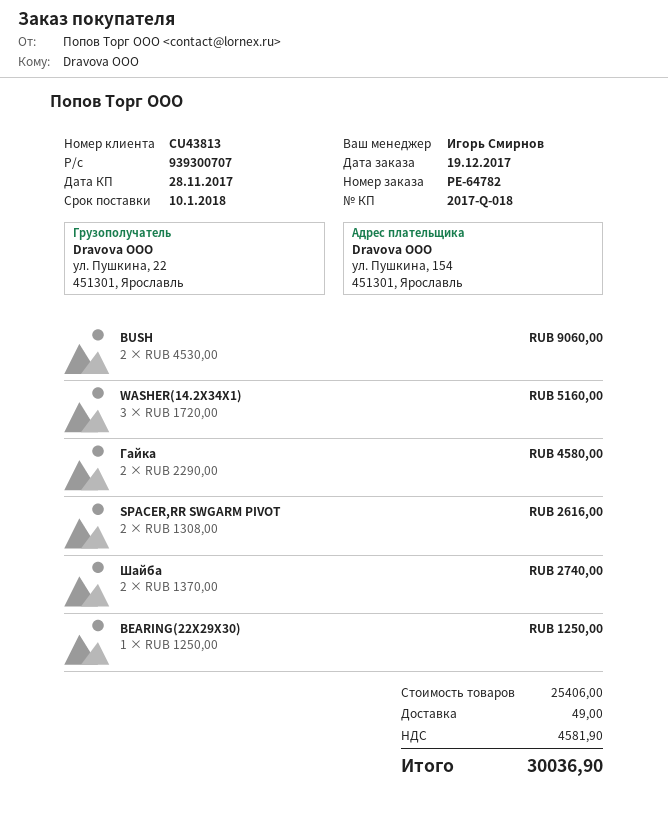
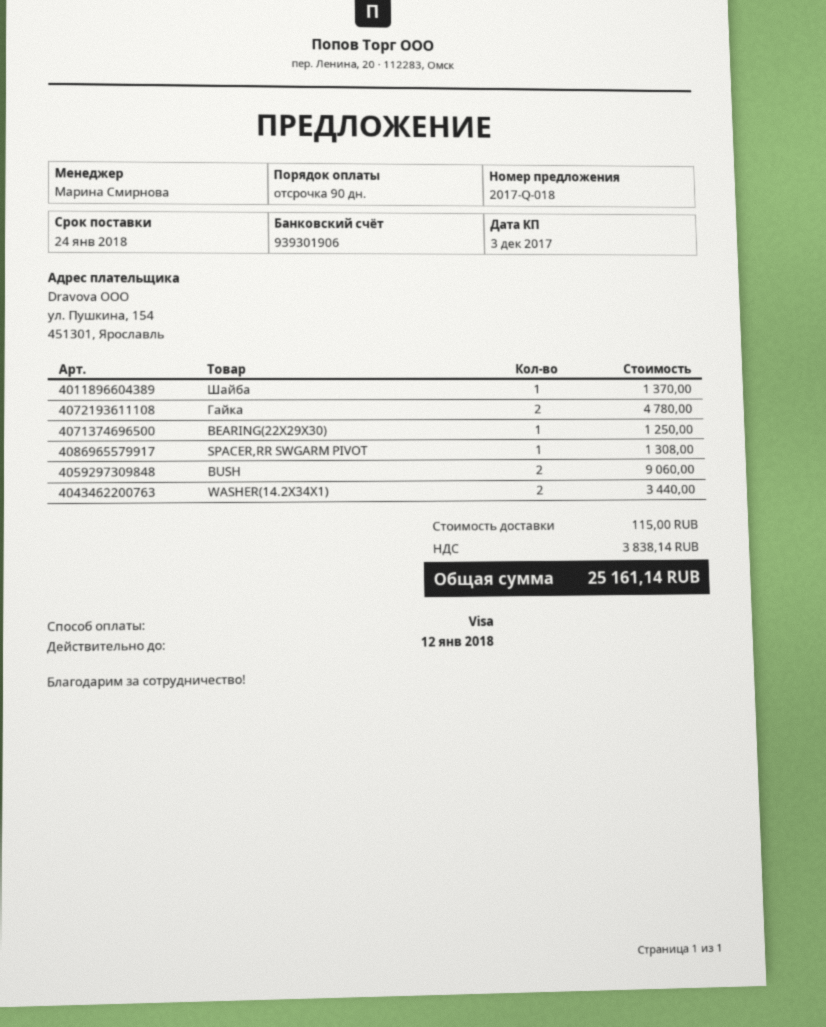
quote date: 2017-11-28 -> 2017-12-03
delivery date: 2018-01-10 -> 2018-01-24
sales rep: Игорь Смирнов -> Марина Смирнова
bank account: 939300707 -> 939301906
WASHER(14.2X34X1): 3 for 5160.00 -> 2 for 3440.00
Гайка: 2 for 4580.00 -> 2 for 4780.00
SPACER,RR SWGARM PIVOT: 2 for 2616.00 -> 1 for 1308.00
Шайба: 2 for 2740.00 -> 1 for 1370.00
shipping: 49.00 -> 115.00
tax: 4581.90 -> 3838.14
total: 30036.90 -> 25161.14

